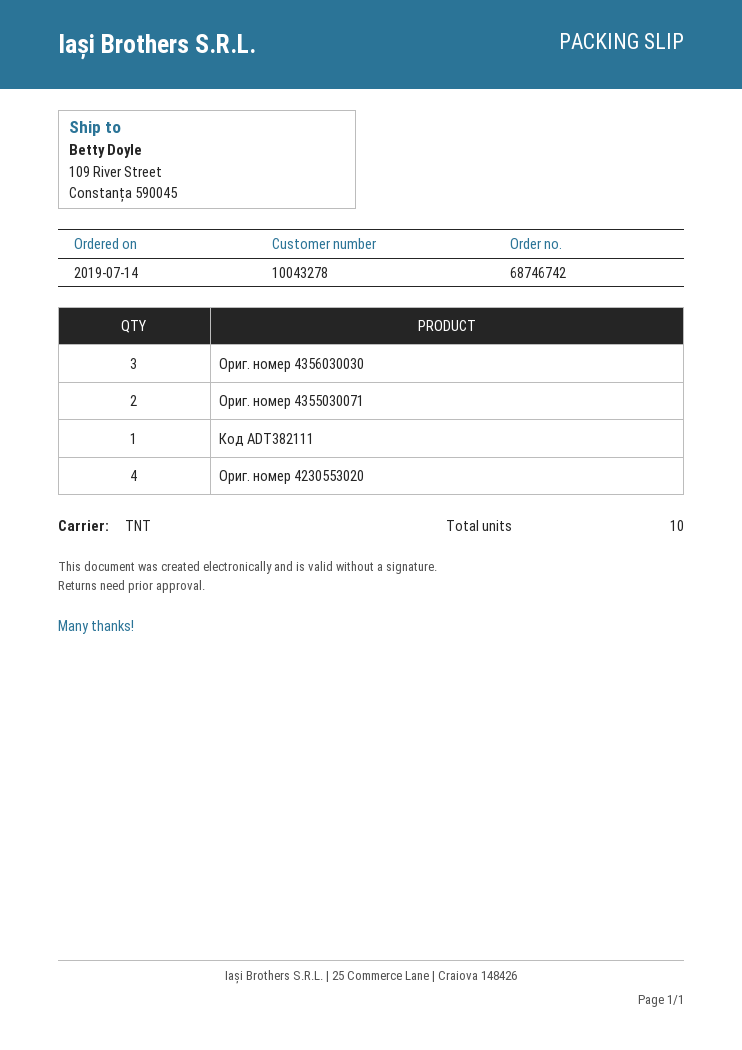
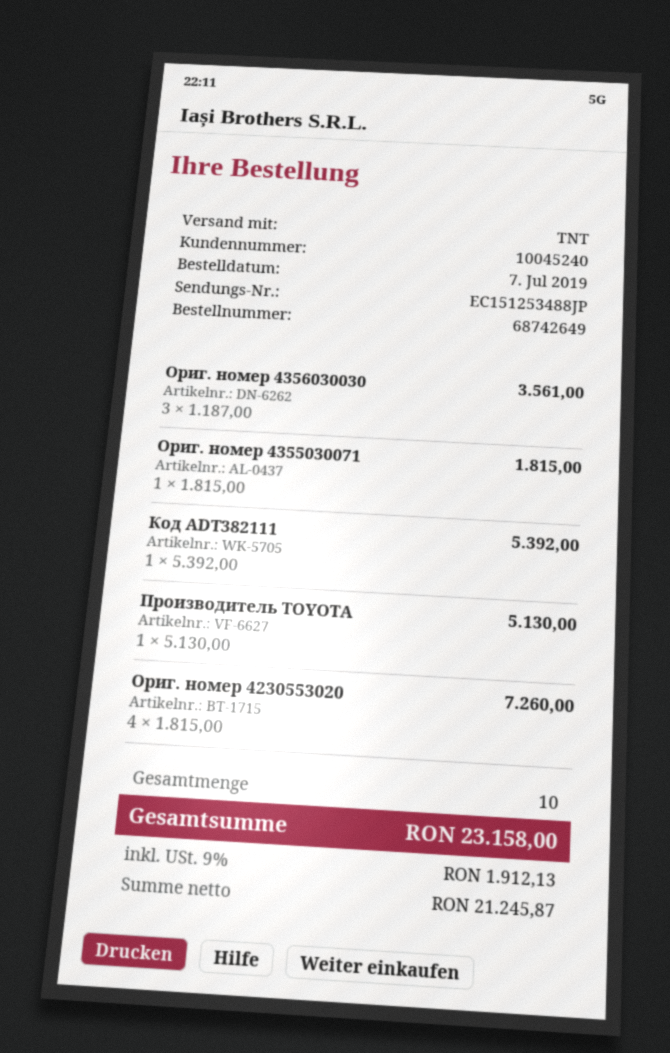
order number: 68746742 -> 68742649
order date: 2019-07-14 -> 2019-07-07
customer number: 10043278 -> 10045240
Ориг. номер 4355030071: 2 -> 1
Производитель TOYOTA: none -> 1

